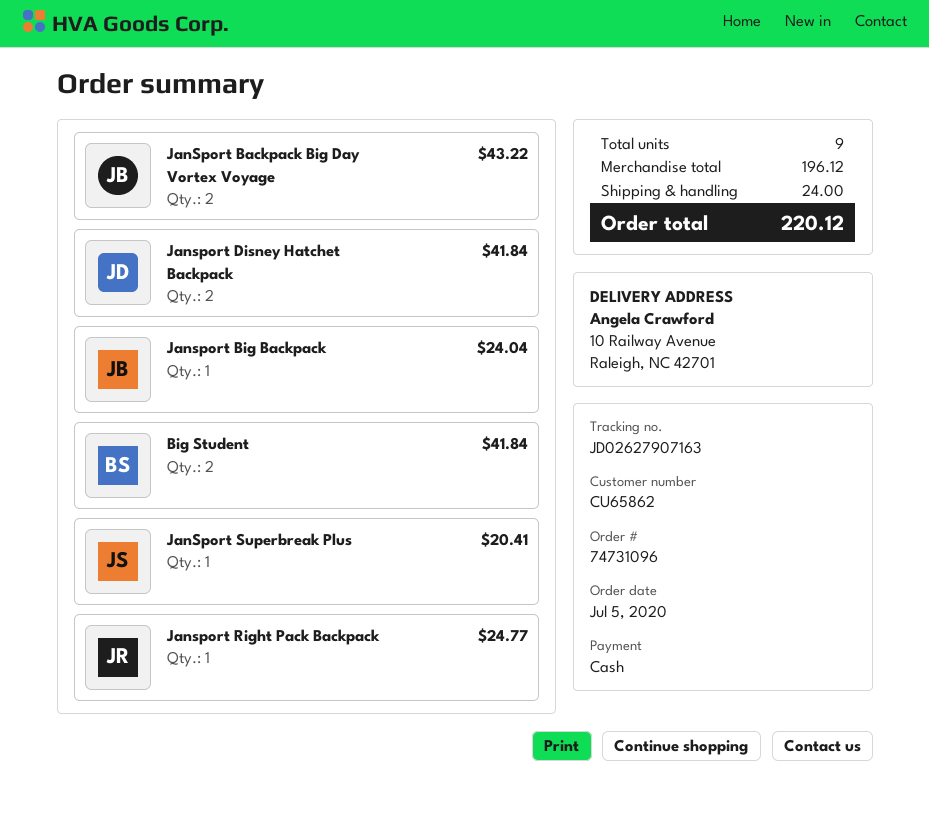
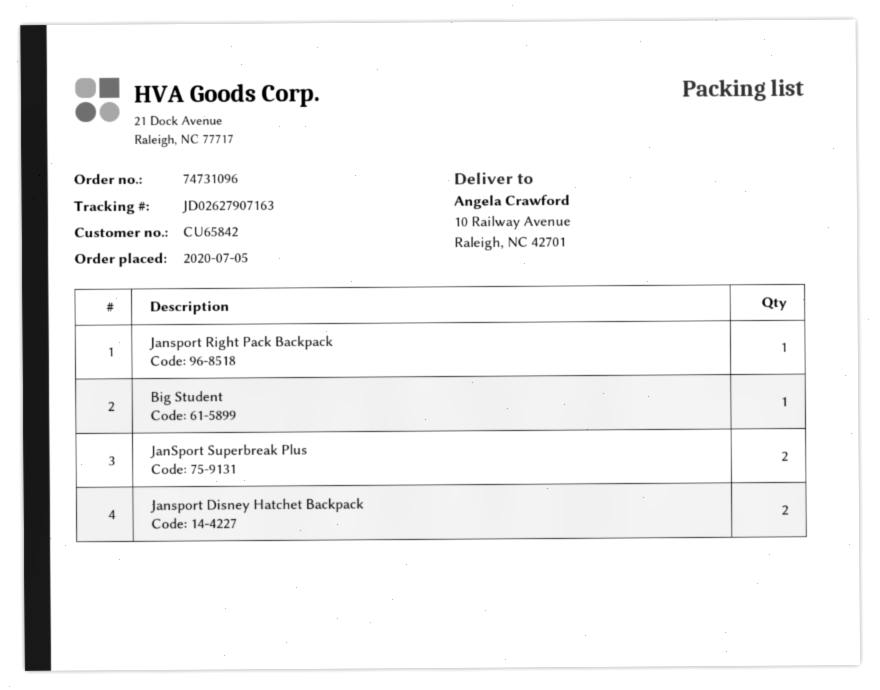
customer number: CU65862 -> CU65842
JanSport Backpack Big Day Vortex Voyage: 2 -> none
Jansport Big Backpack: 1 -> none
Big Student: 2 -> 1
JanSport Superbreak Plus: 1 -> 2

